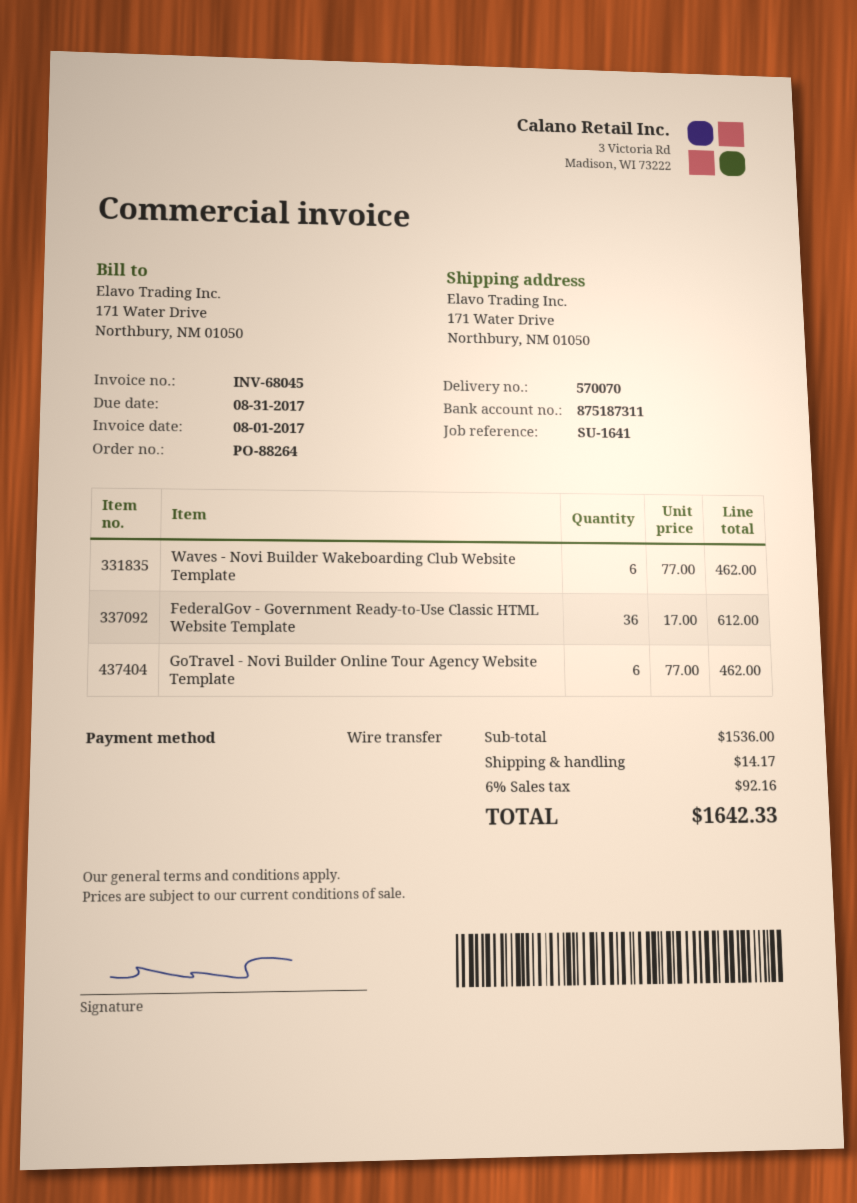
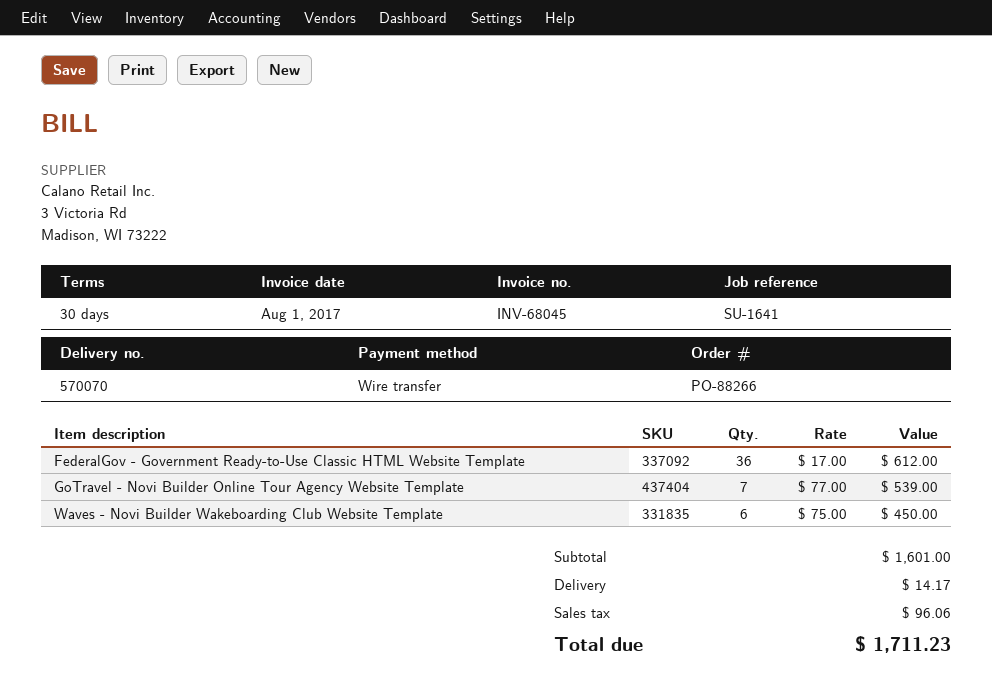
order number: PO-88264 -> PO-88266
Waves - Novi Builder Wakeboarding Club Website Template: 6 x 77.00 = 462.00 -> 6 x 75.00 = 450.00
GoTravel - Novi Builder Online Tour Agency Website Template: 6 x 77.00 = 462.00 -> 7 x 77.00 = 539.00
subtotal: 1536.00 -> 1601.00
tax: 92.16 -> 96.06
total: 1642.33 -> 1711.23

